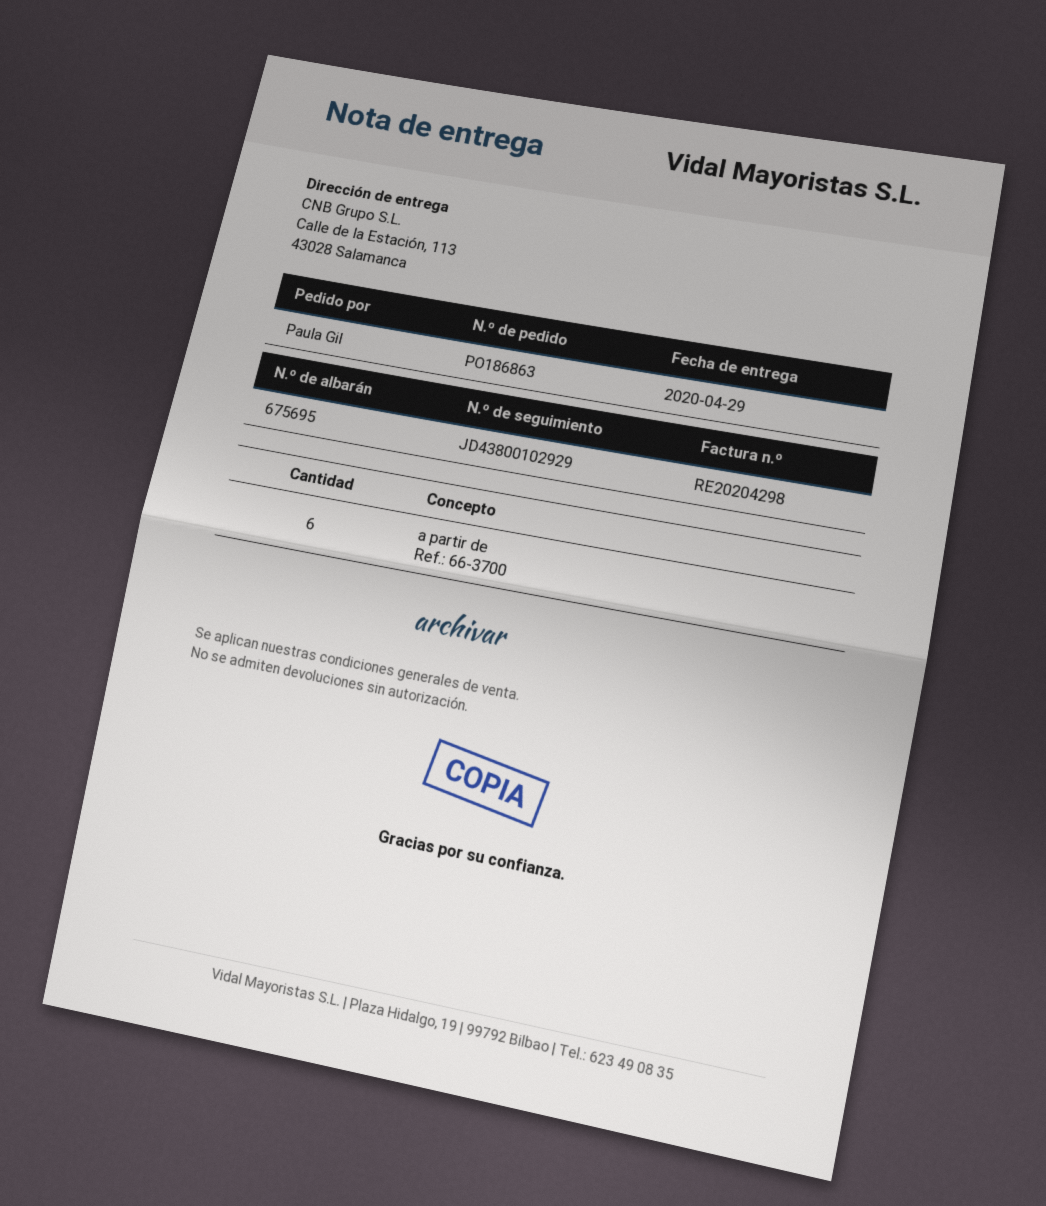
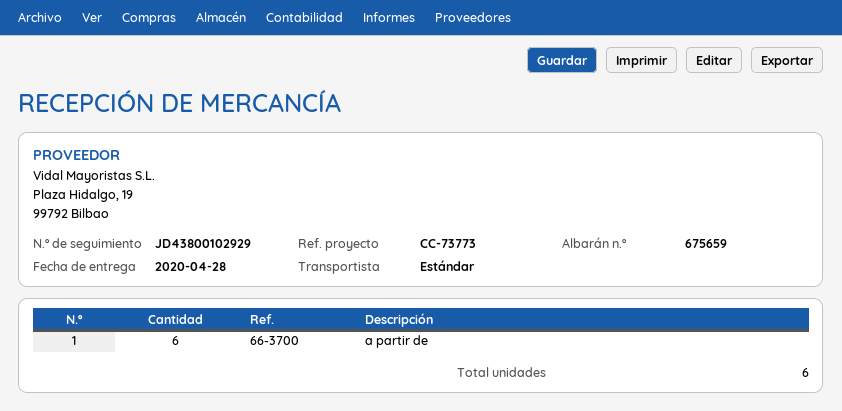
delivery note number: 675695 -> 675659
delivery date: 2020-04-29 -> 2020-04-28

